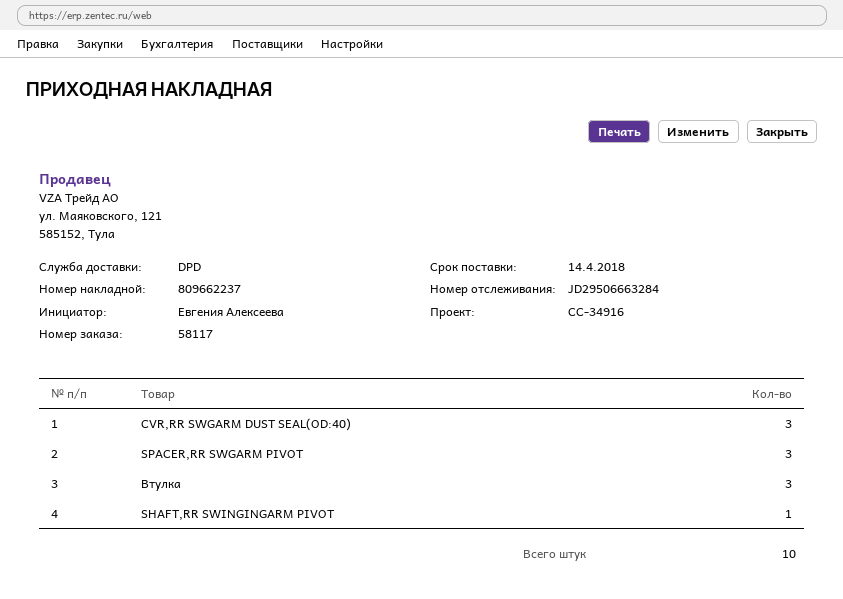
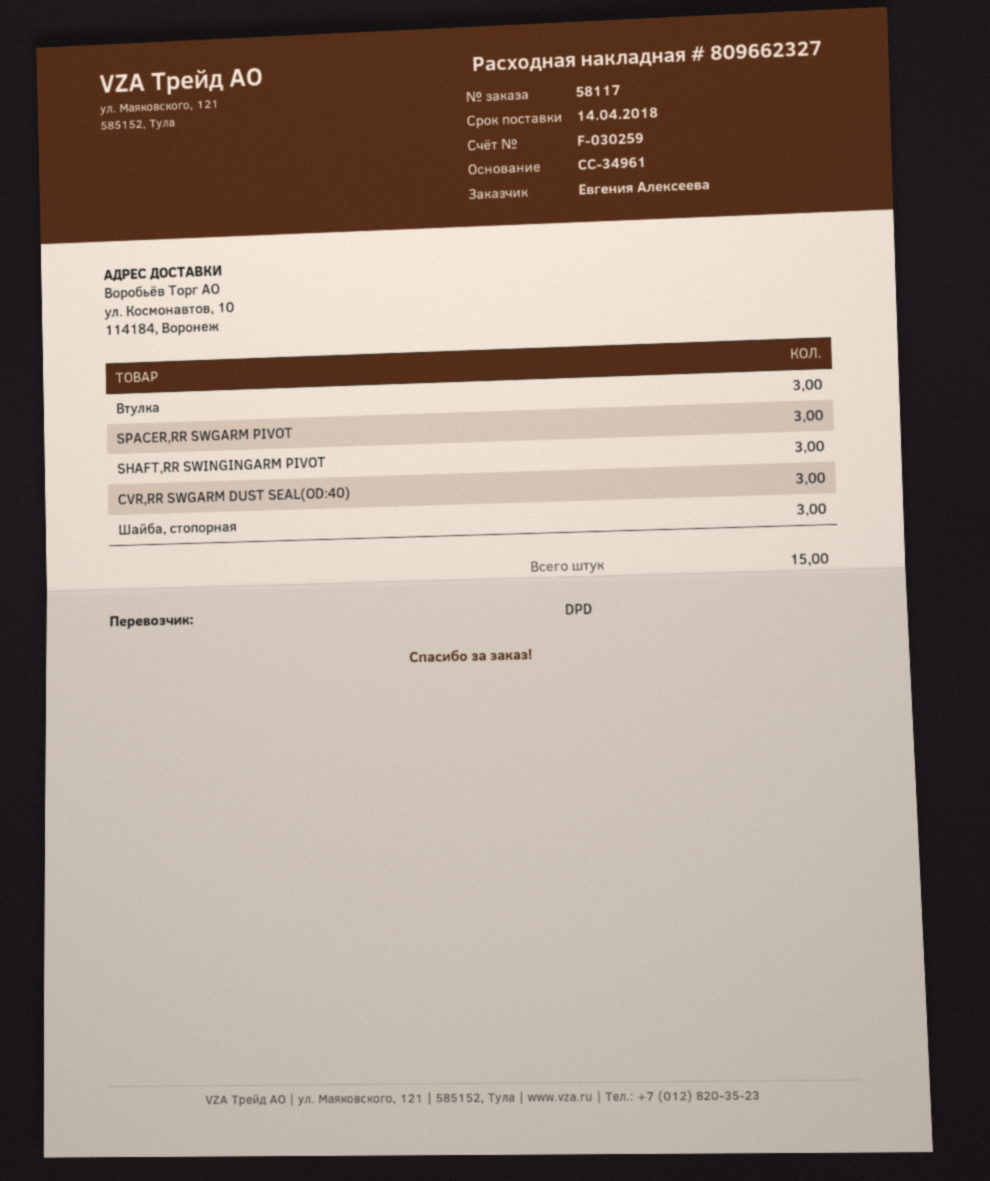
delivery note number: 809662237 -> 809662327
reference: CC-34916 -> CC-34961
SHAFT,RR SWINGINGARM PIVOT: 1 -> 3
Шайба, стопорная: none -> 3
total quantity: 10 -> 15

